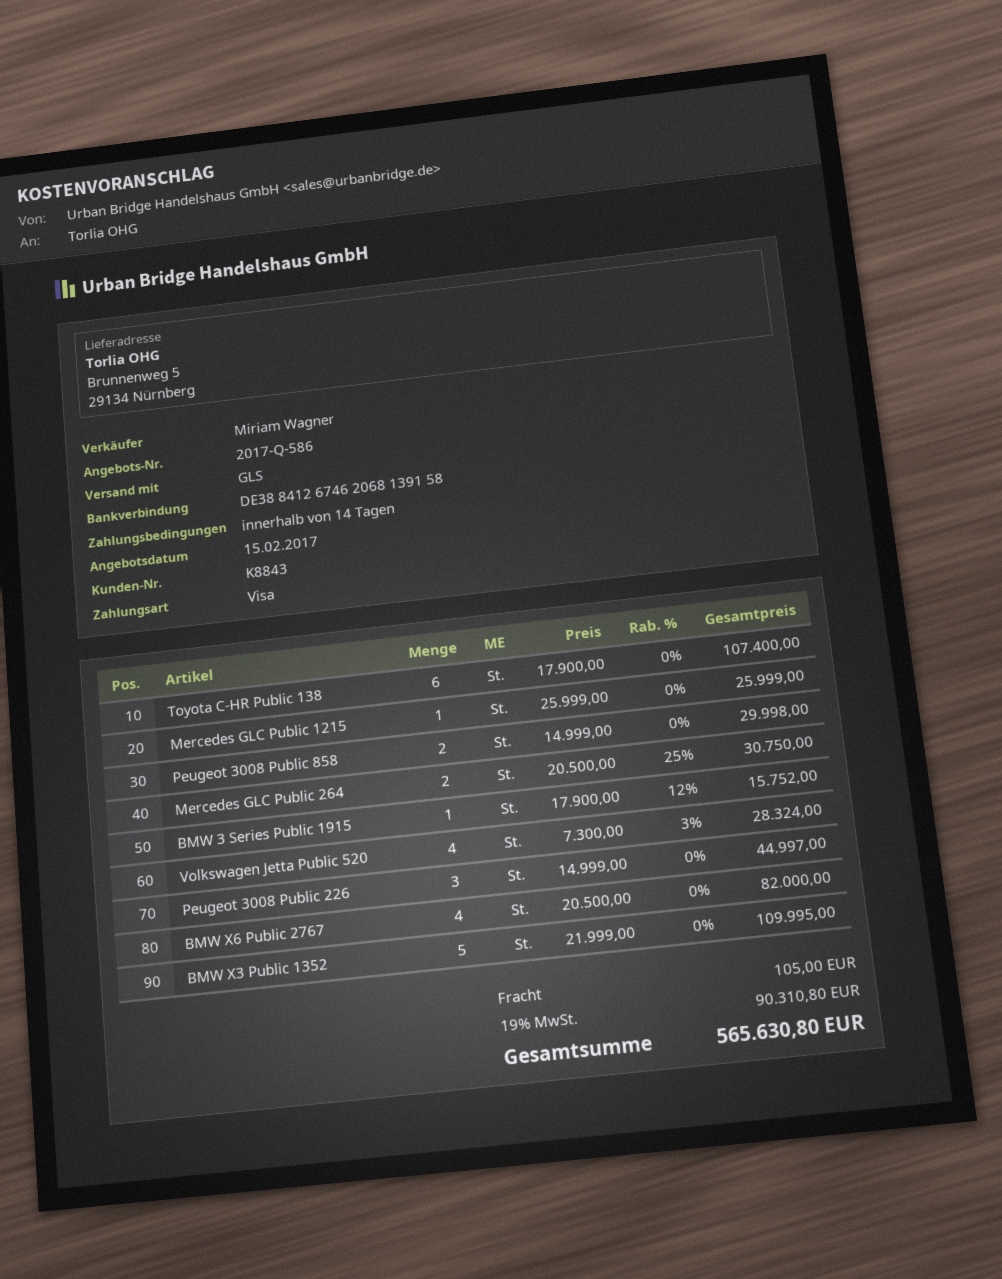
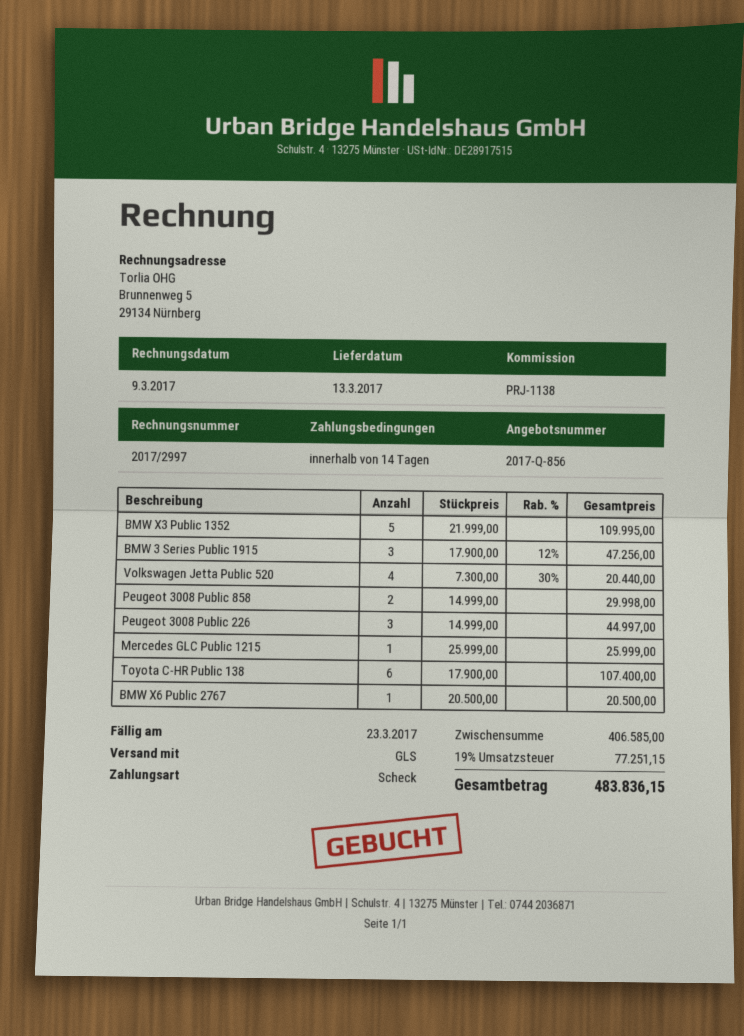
quote number: 2017-Q-586 -> 2017-Q-856
payment method: Visa -> cheque
Mercedes GLC Public 264: 2 x 20500.00 - 25% = 30750.00 -> none
BMW 3 Series Public 1915: 1 x 17900.00 - 12% = 15752.00 -> 3 x 17900.00 - 12% = 47256.00
Volkswagen Jetta Public 520: 4 x 7300.00 - 3% = 28324.00 -> 4 x 7300.00 - 30% = 20440.00
BMW X6 Public 2767: 4 x 20500.00 = 82000.00 -> 1 x 20500.00 = 20500.00
shipping: 105.00 -> none
tax: 19% = 90310.80 -> 19% = 77251.15
total: 565630.80 -> 483836.15

